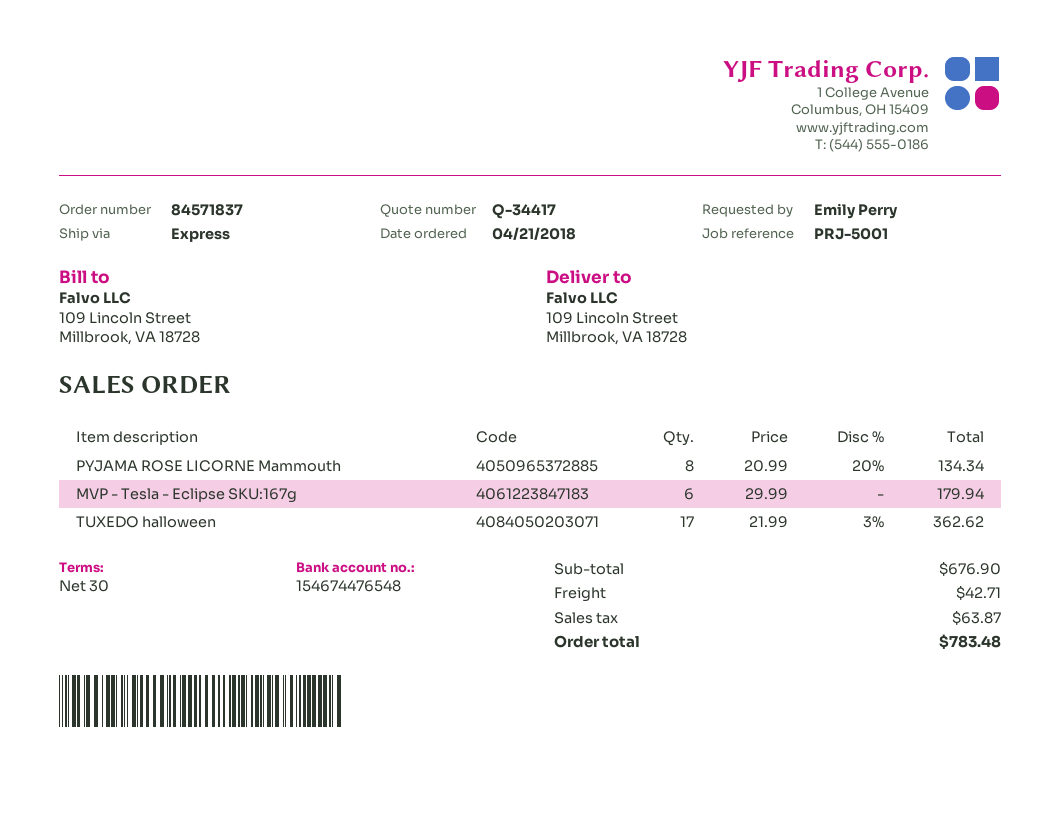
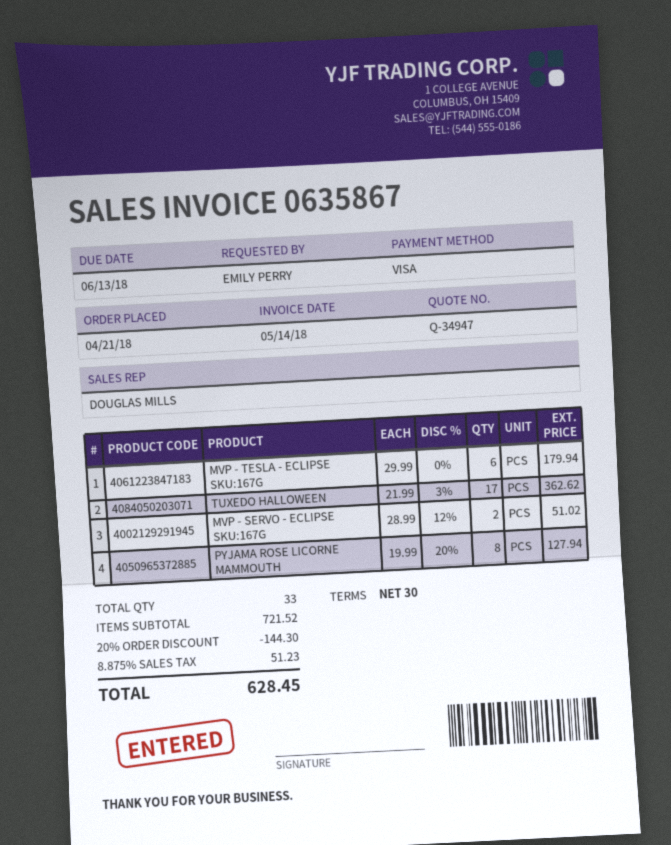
quote number: Q-34417 -> Q-34947
PYJAMA ROSE LICORNE Mammouth: 8 x 20.99 - 20% = 134.34 -> 8 x 19.99 - 20% = 127.94
MVP - SERVO - ECLIPSE SKU:167G: none -> 2 x 28.99 - 12% = 51.02
subtotal: 676.90 -> 721.52
discount: none -> 20% = 144.30
shipping: 42.71 -> none
tax: 63.87 -> 51.23
total: 783.48 -> 628.45

